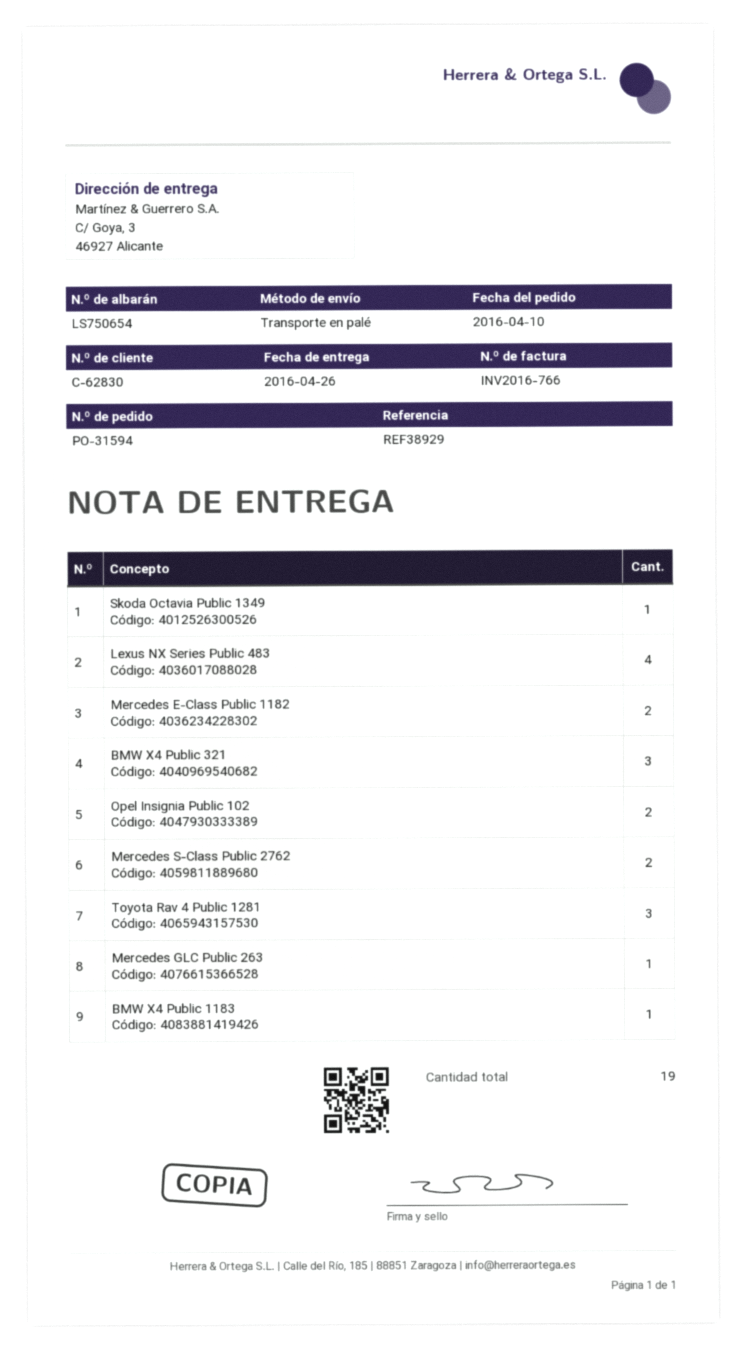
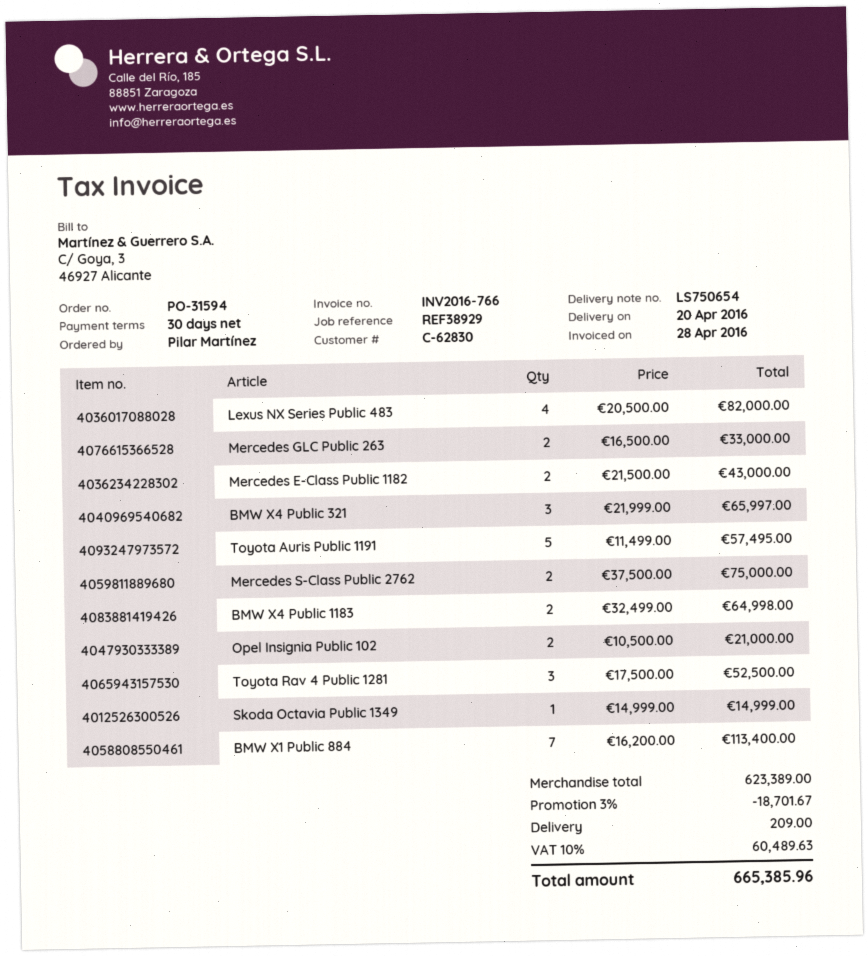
delivery date: 2016-04-26 -> 2016-04-20
Mercedes GLC Public 263: 1 -> 2
BMW X4 Public 1183: 1 -> 2
Toyota Auris Public 1191: none -> 5
BMW X1 Public 884: none -> 7

